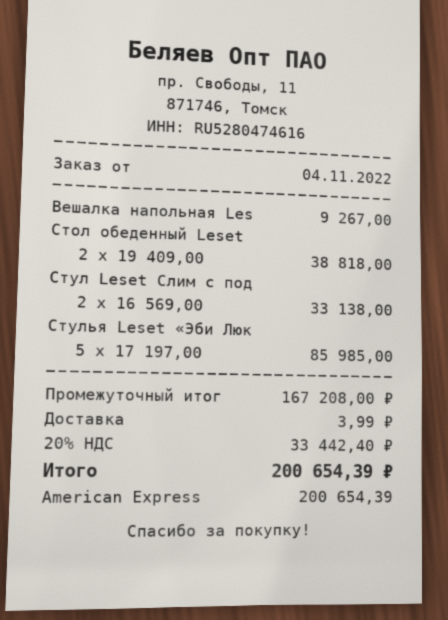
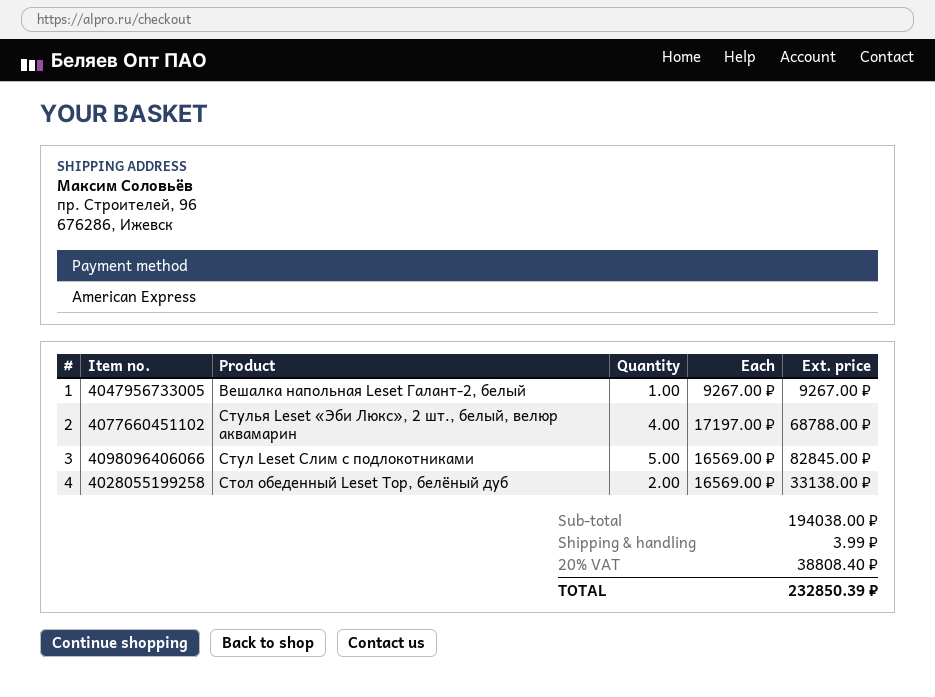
Стол обеденный Leset: 2 x 19409.00 = 38818.00 -> 2 x 16569.00 = 33138.00
Стул Leset Слим с под: 2 x 16569.00 = 33138.00 -> 5 x 16569.00 = 82845.00
Стулья Leset «Эби Люк: 5 x 17197.00 = 85985.00 -> 4 x 17197.00 = 68788.00
subtotal: 167208.00 -> 194038.00
tax: 20% = 33442.40 -> 20% = 38808.40
total: 200654.39 -> 232850.39

